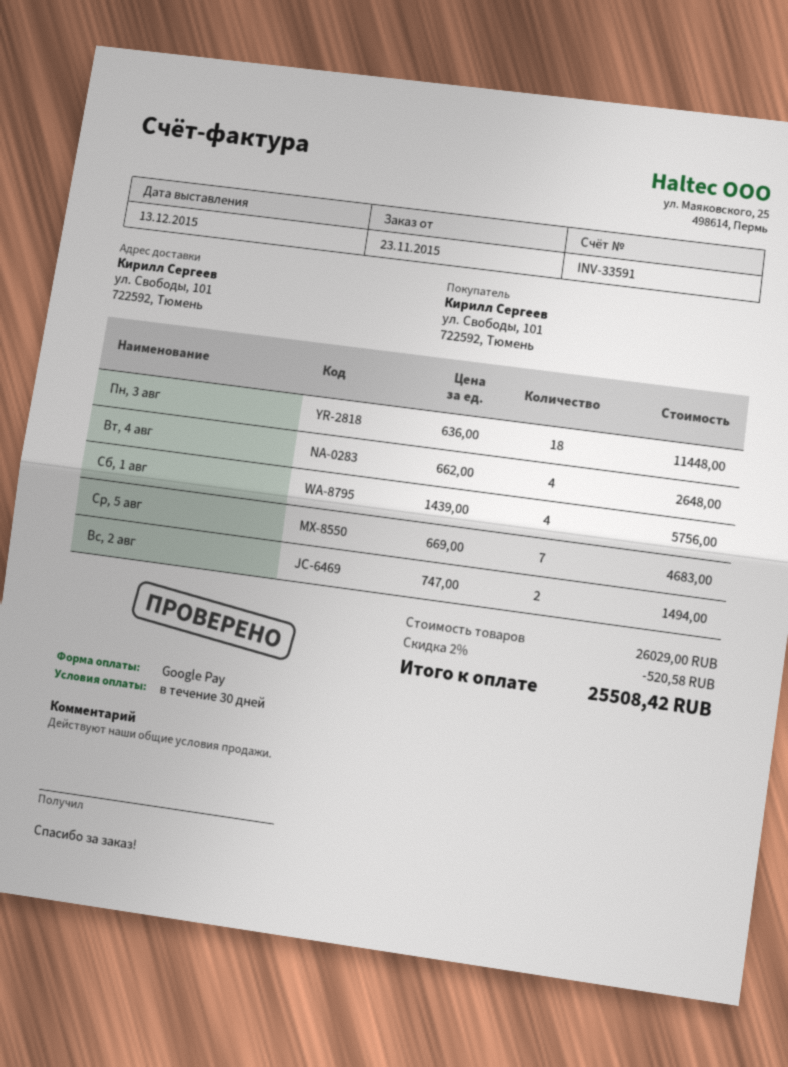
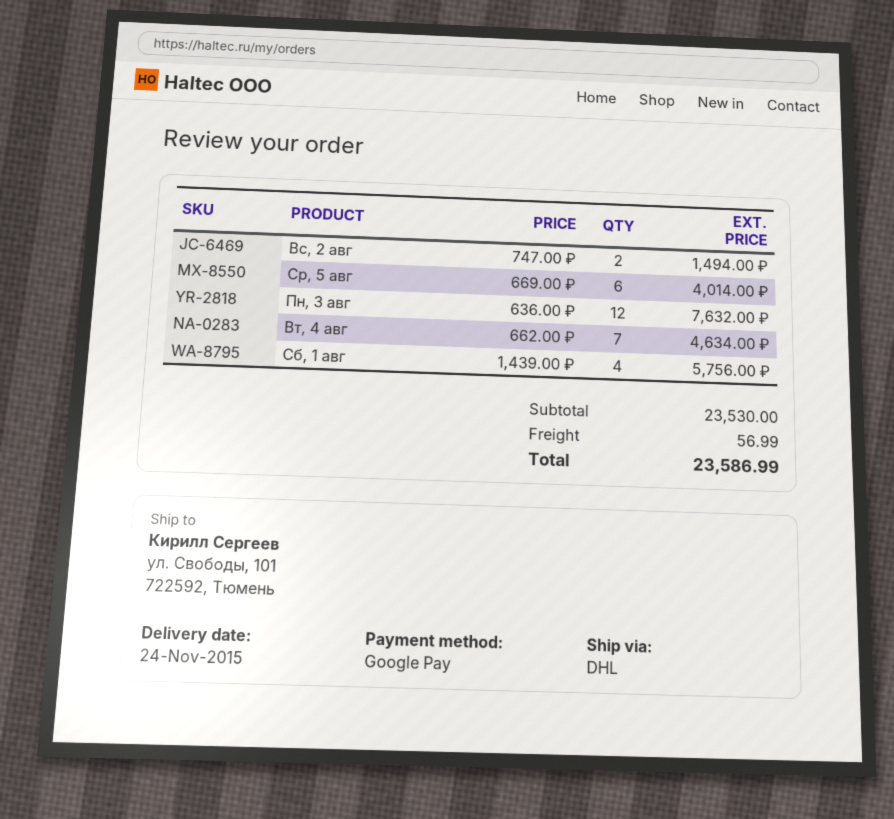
Пн, 3 авг: 18 x 636.00 = 11448.00 -> 12 x 636.00 = 7632.00
Вт, 4 авг: 4 x 662.00 = 2648.00 -> 7 x 662.00 = 4634.00
Ср, 5 авг: 7 x 669.00 = 4683.00 -> 6 x 669.00 = 4014.00
subtotal: 26029.00 -> 23530.00
discount: 2% = 520.58 -> none
shipping: none -> 56.99
total: 25508.42 -> 23586.99

